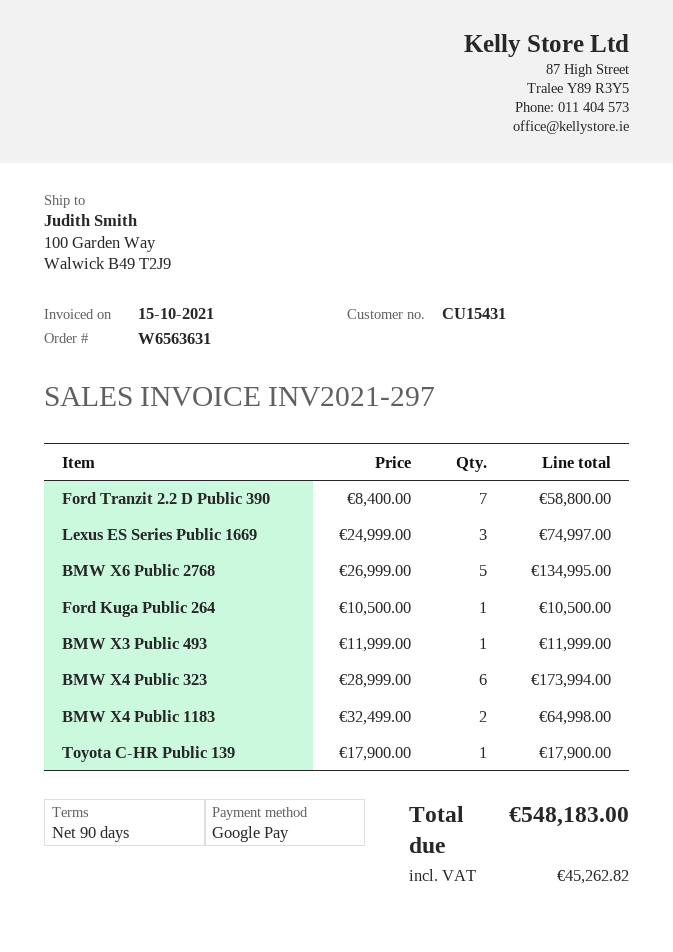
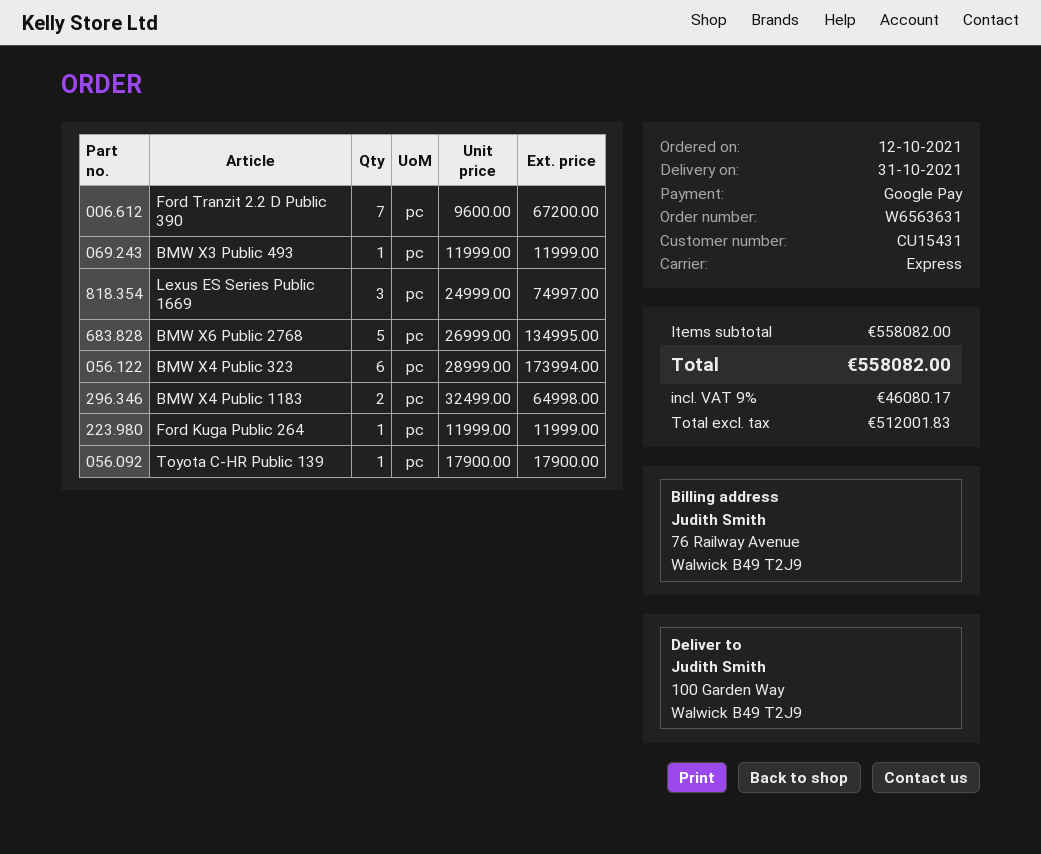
Ford Tranzit 2.2 D Public 390: 7 x 8400.00 = 58800.00 -> 7 x 9600.00 = 67200.00
Ford Kuga Public 264: 1 x 10500.00 = 10500.00 -> 1 x 11999.00 = 11999.00
tax: 45262.82 -> 46080.17
total: 548183.00 -> 558082.00

